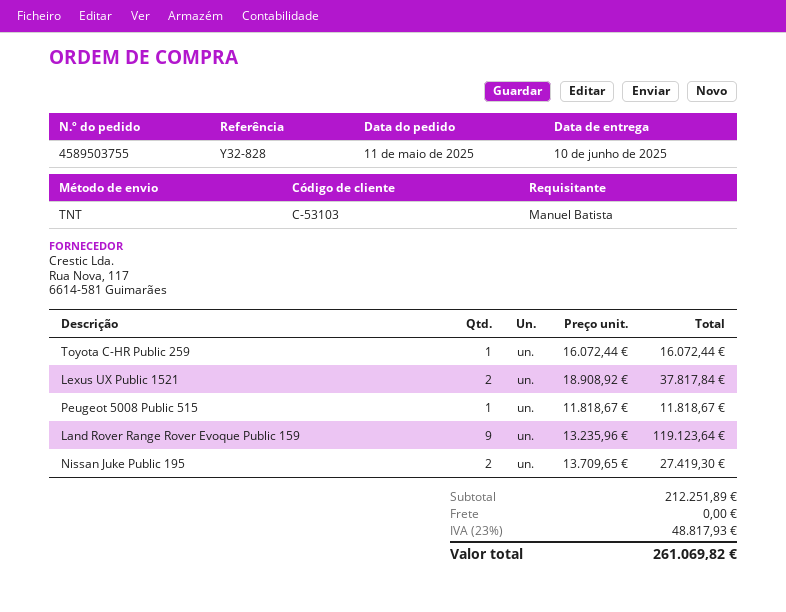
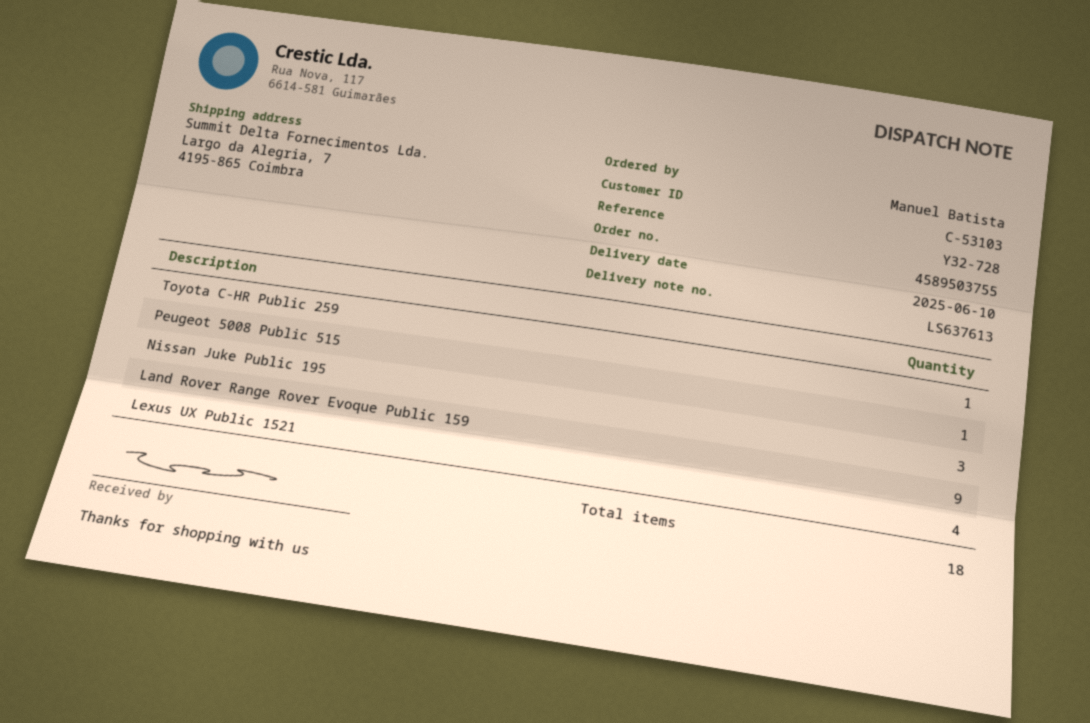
reference: Y32-828 -> Y32-728
Lexus UX Public 1521: 2 -> 4
Nissan Juke Public 195: 2 -> 3

